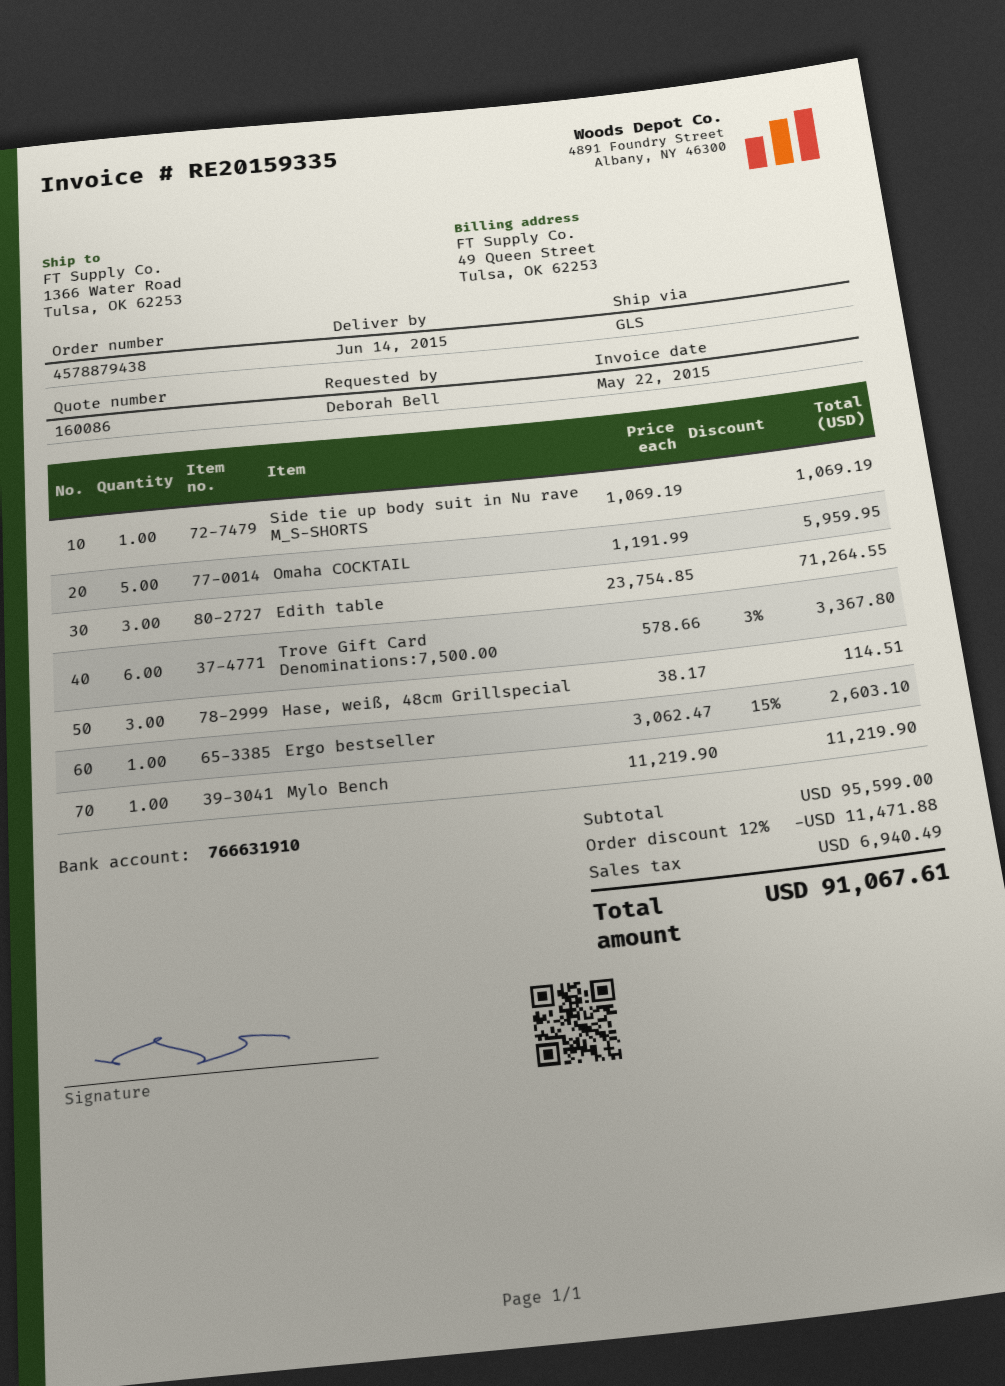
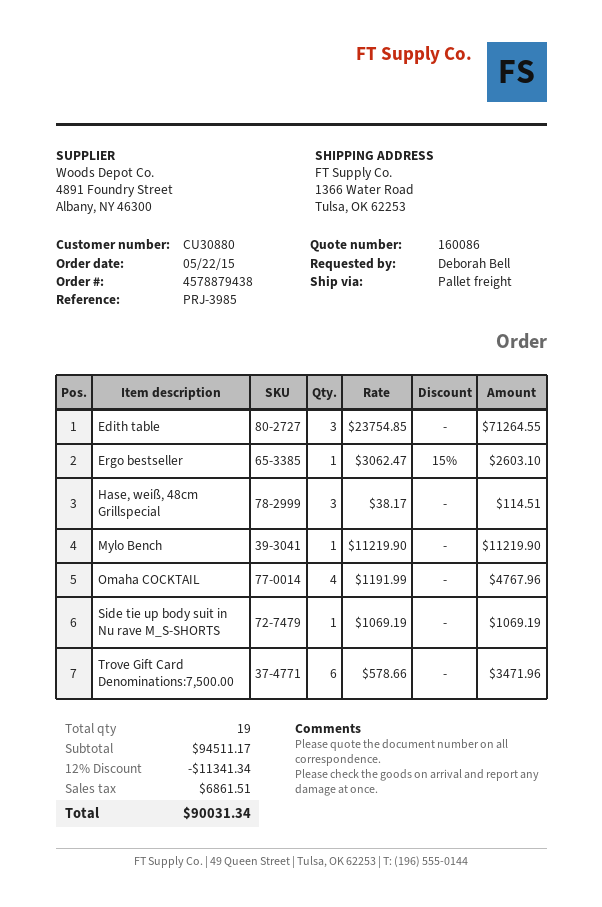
shipping method: GLS -> pallet freight
Omaha COCKTAIL: 5 x 1191.99 = 5959.95 -> 4 x 1191.99 = 4767.96
Trove Gift Card Denominations:7,500.00: 6 x 578.66 - 3% = 3367.80 -> 6 x 578.66 = 3471.96
subtotal: 95599.00 -> 94511.17
discount: 12% = 11471.88 -> 12% = 11341.34
tax: 6940.49 -> 6861.51
total: 91067.61 -> 90031.34

